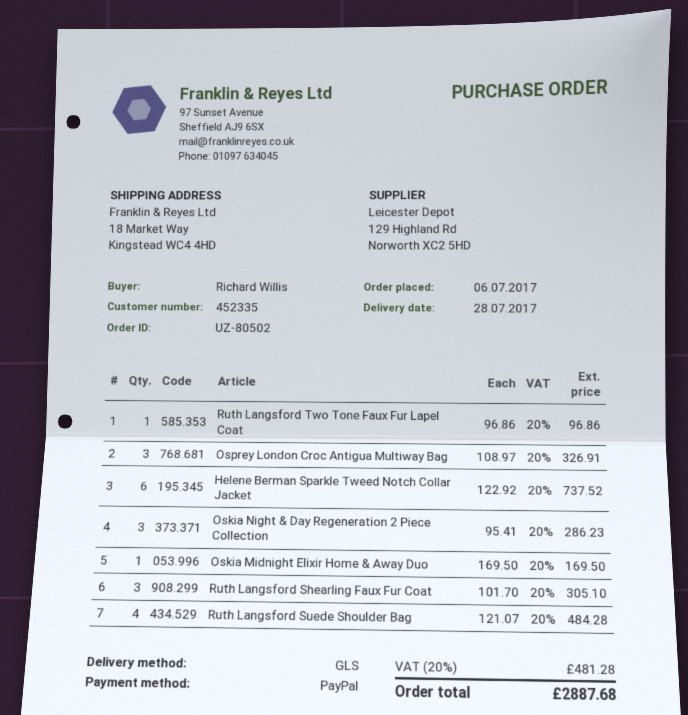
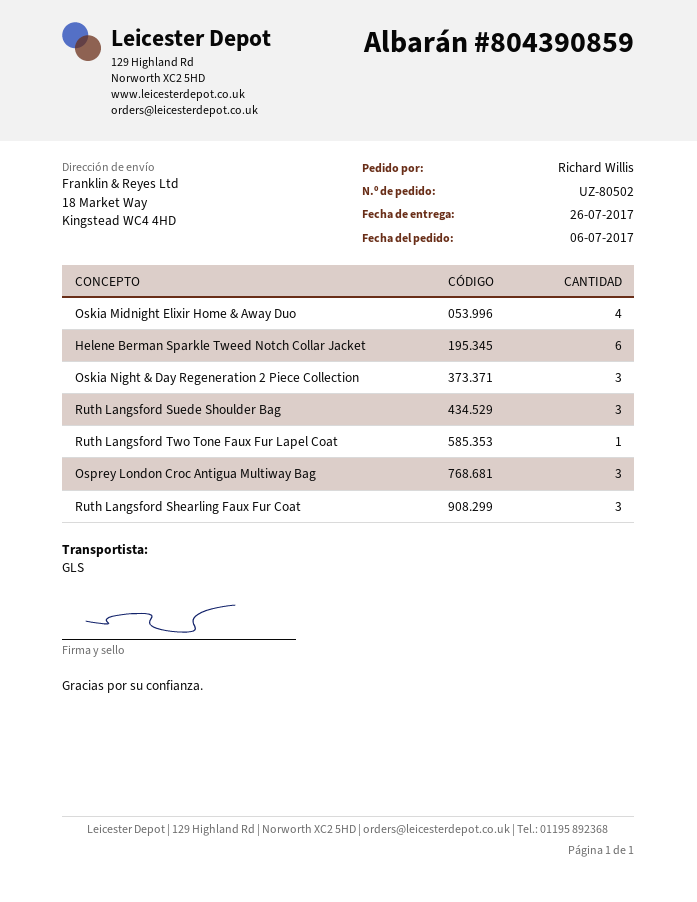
delivery date: 2017-07-28 -> 2017-07-26
Oskia Midnight Elixir Home & Away Duo: 1 -> 4
Ruth Langsford Suede Shoulder Bag: 4 -> 3

